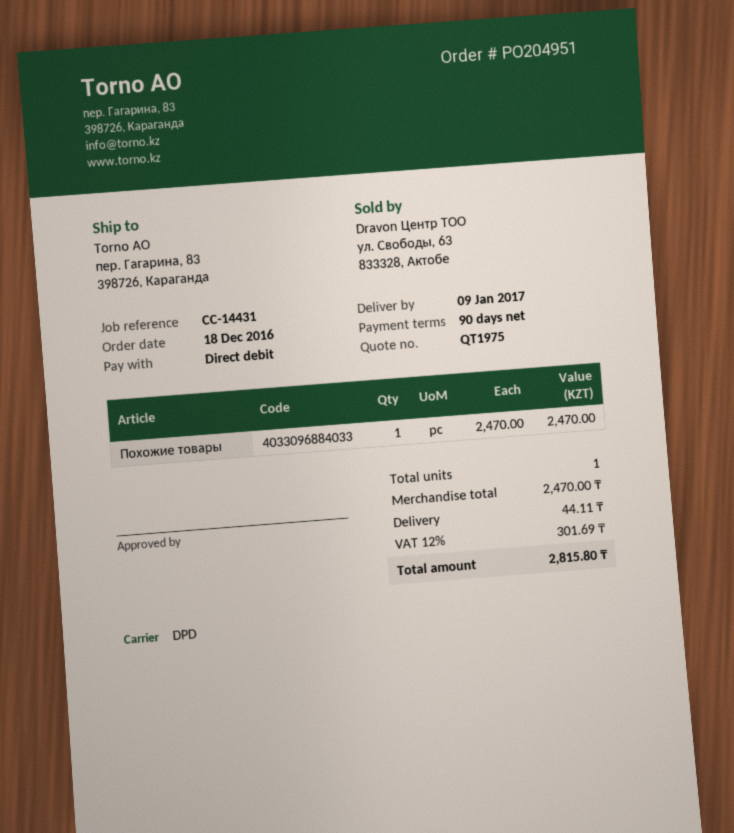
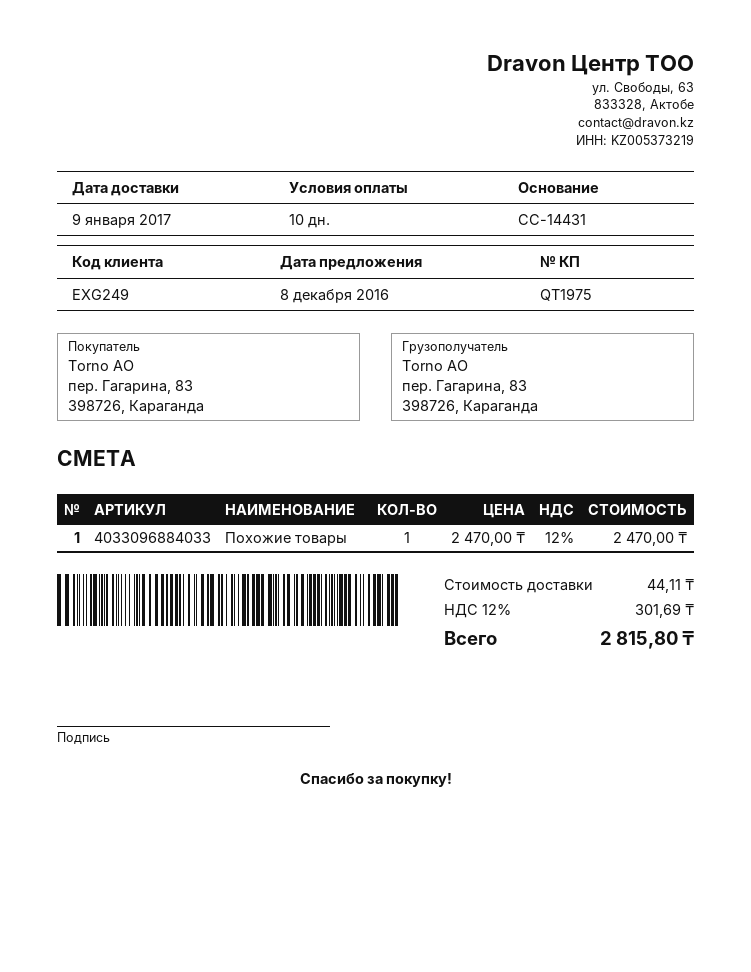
payment terms: 90 days -> 10 days

